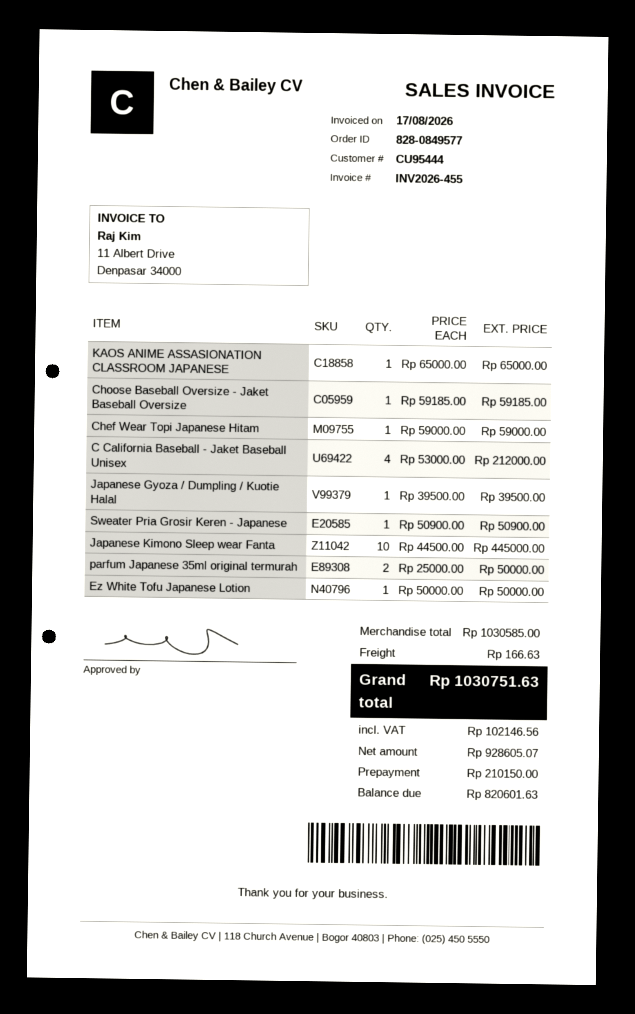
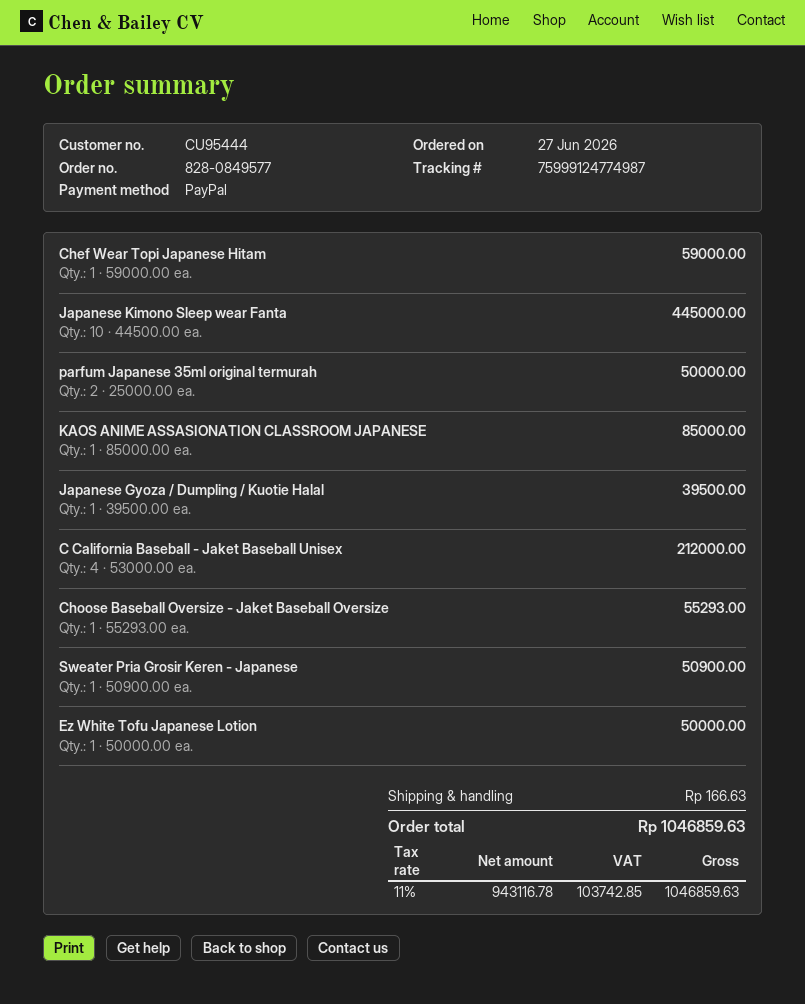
KAOS ANIME ASSASIONATION CLASSROOM JAPANESE: 1 x 65000.00 = 65000.00 -> 1 x 85000.00 = 85000.00
Choose Baseball Oversize - Jaket Baseball Oversize: 1 x 59185.00 = 59185.00 -> 1 x 55293.00 = 55293.00
net: 928605.07 -> 943116.78
tax: 102146.56 -> 103742.85
total: 1030751.63 -> 1046859.63

